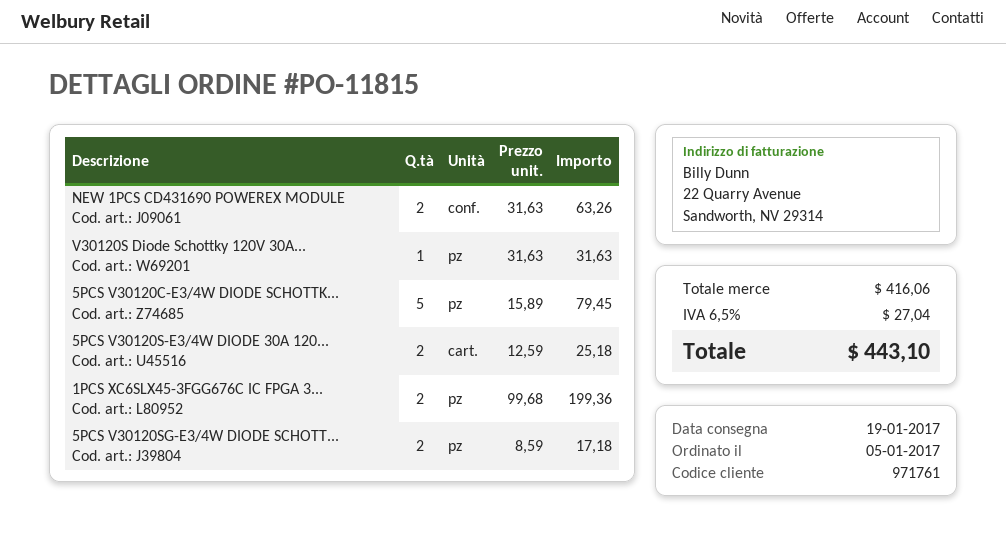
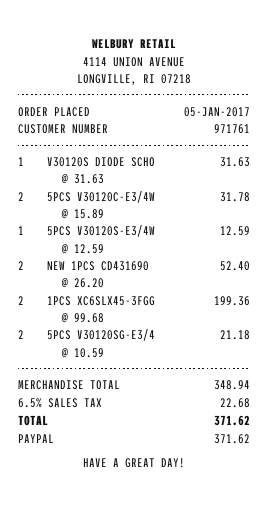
NEW 1PCS CD431690 POWEREX MODULE: 2 x 31.63 = 63.26 -> 2 x 26.20 = 52.40
5PCS V30120C-E3/4W DIODE SCHOTTK...: 5 x 15.89 = 79.45 -> 2 x 15.89 = 31.78
5PCS V30120S-E3/4W DIODE 30A 120...: 2 x 12.59 = 25.18 -> 1 x 12.59 = 12.59
5PCS V30120SG-E3/4W DIODE SCHOTT...: 2 x 8.59 = 17.18 -> 2 x 10.59 = 21.18
subtotal: 416.06 -> 348.94
tax: 6.5% = 27.04 -> 6.5% = 22.68
total: 443.10 -> 371.62

